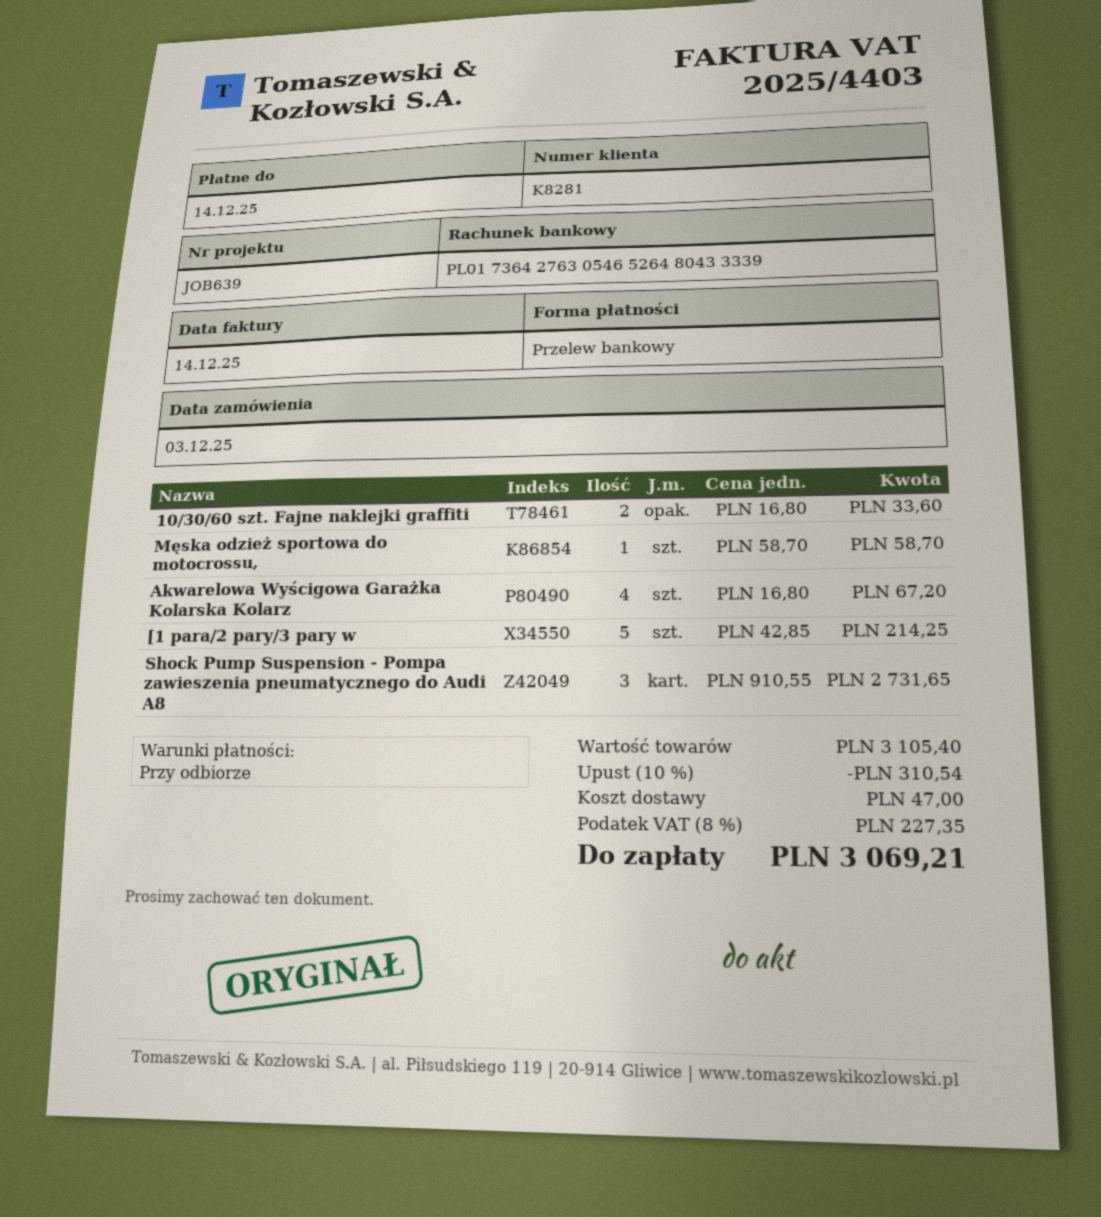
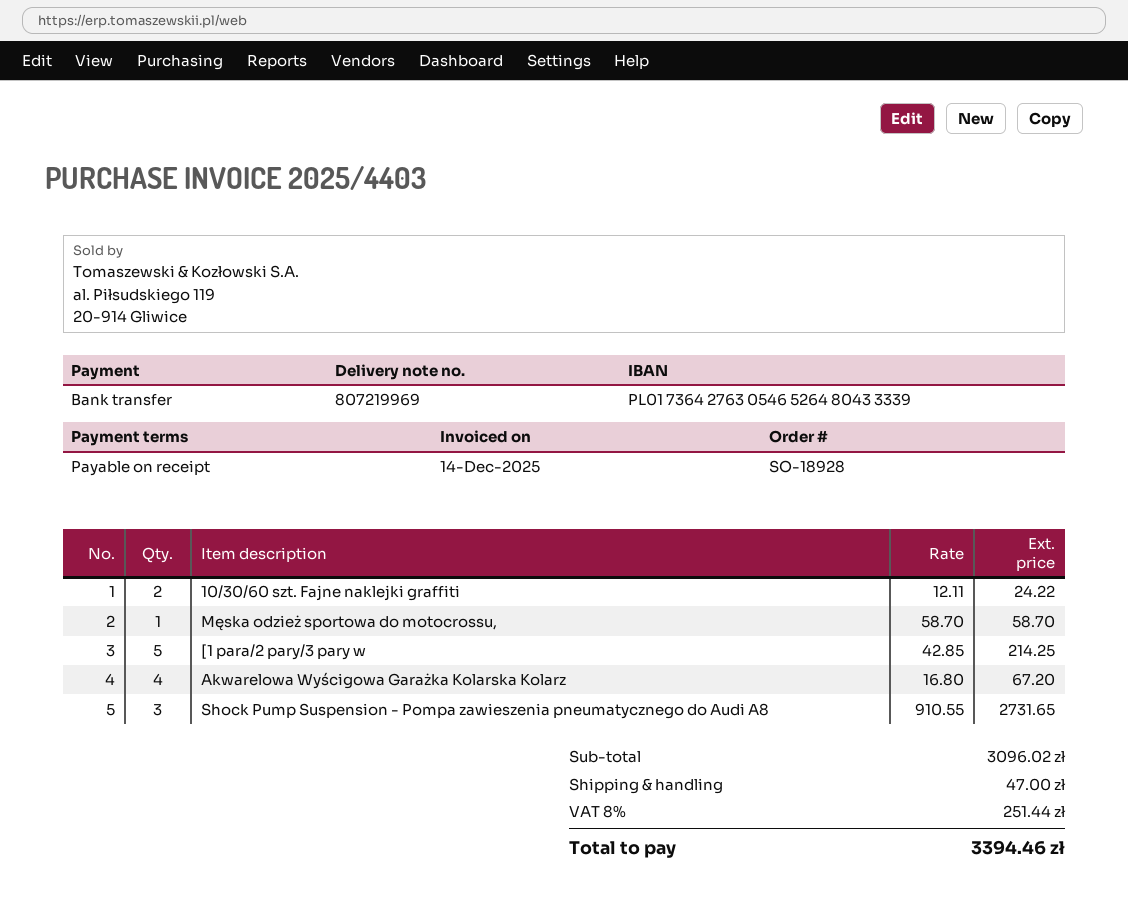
10/30/60 szt. Fajne naklejki graffiti: 2 x 16.80 = 33.60 -> 2 x 12.11 = 24.22
subtotal: 3105.40 -> 3096.02
discount: 10% = 310.54 -> none
tax: 8% = 227.35 -> 8% = 251.44
total: 3069.21 -> 3394.46

